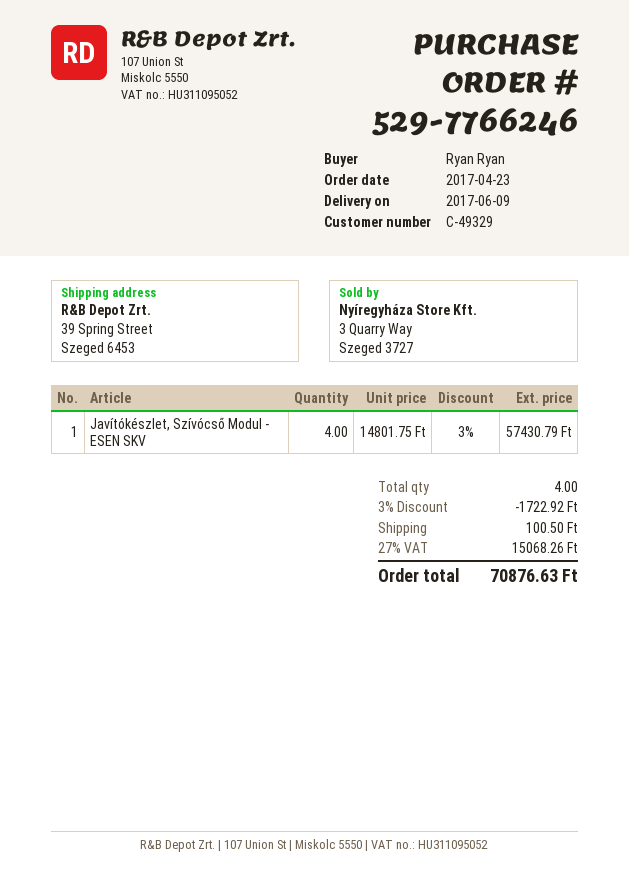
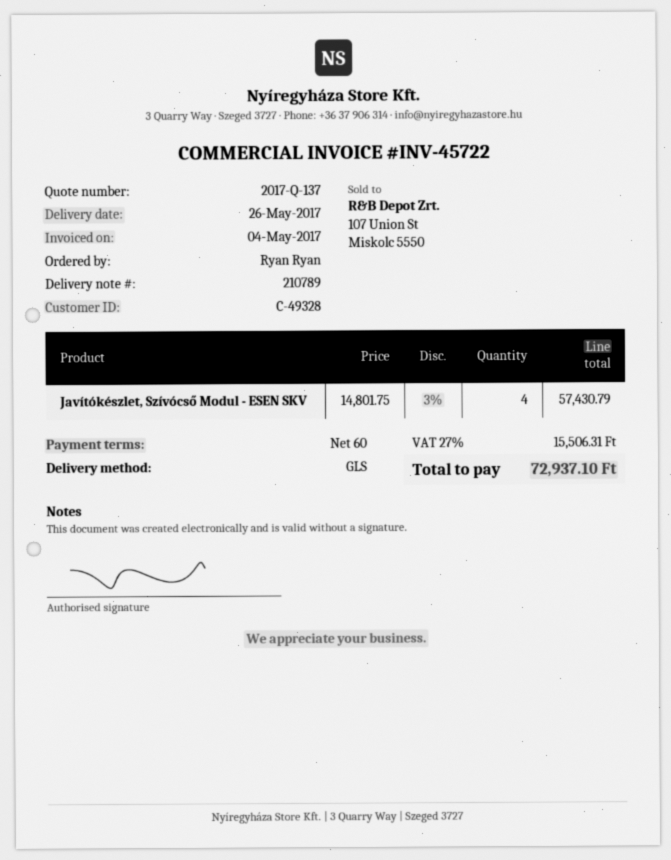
delivery date: 2017-06-09 -> 2017-05-26
customer number: C-49329 -> C-49328
discount: 3% = 1722.92 -> none
shipping: 100.50 -> none
tax: 27% = 15068.26 -> 27% = 15506.31
total: 70876.63 -> 72937.10

